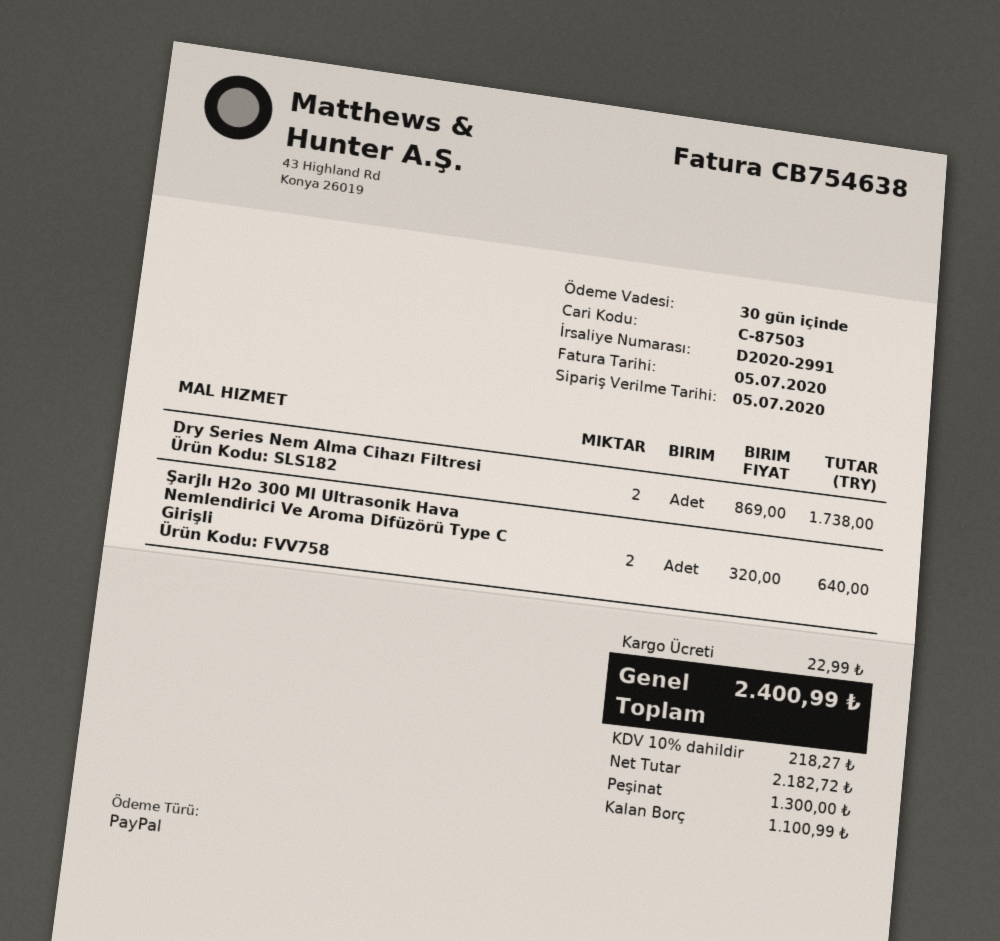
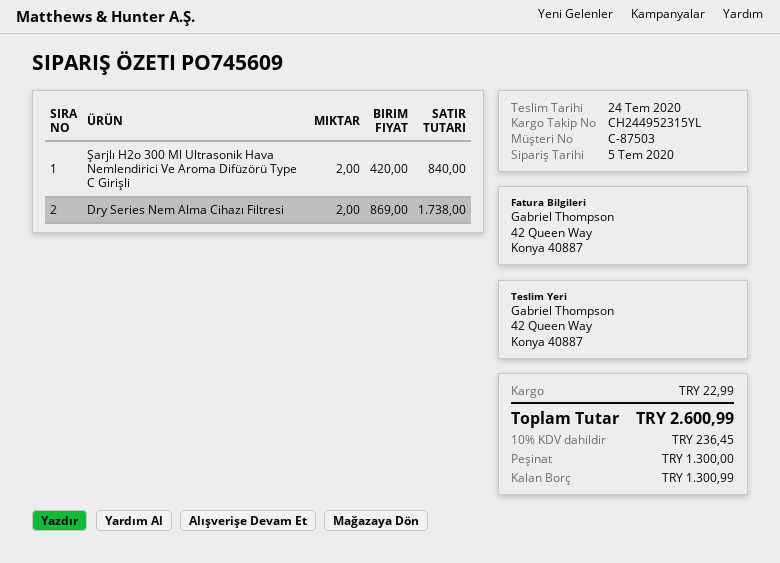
Şarjlı H2o 300 Ml Ultrasonik Hava Nemlendirici Ve Aroma Difüzörü Type C Girişli: 2 x 320.00 = 640.00 -> 2 x 420.00 = 840.00
tax: 10% = 218.27 -> 10% = 236.45
total: 2400.99 -> 2600.99
balance: 1100.99 -> 1300.99

